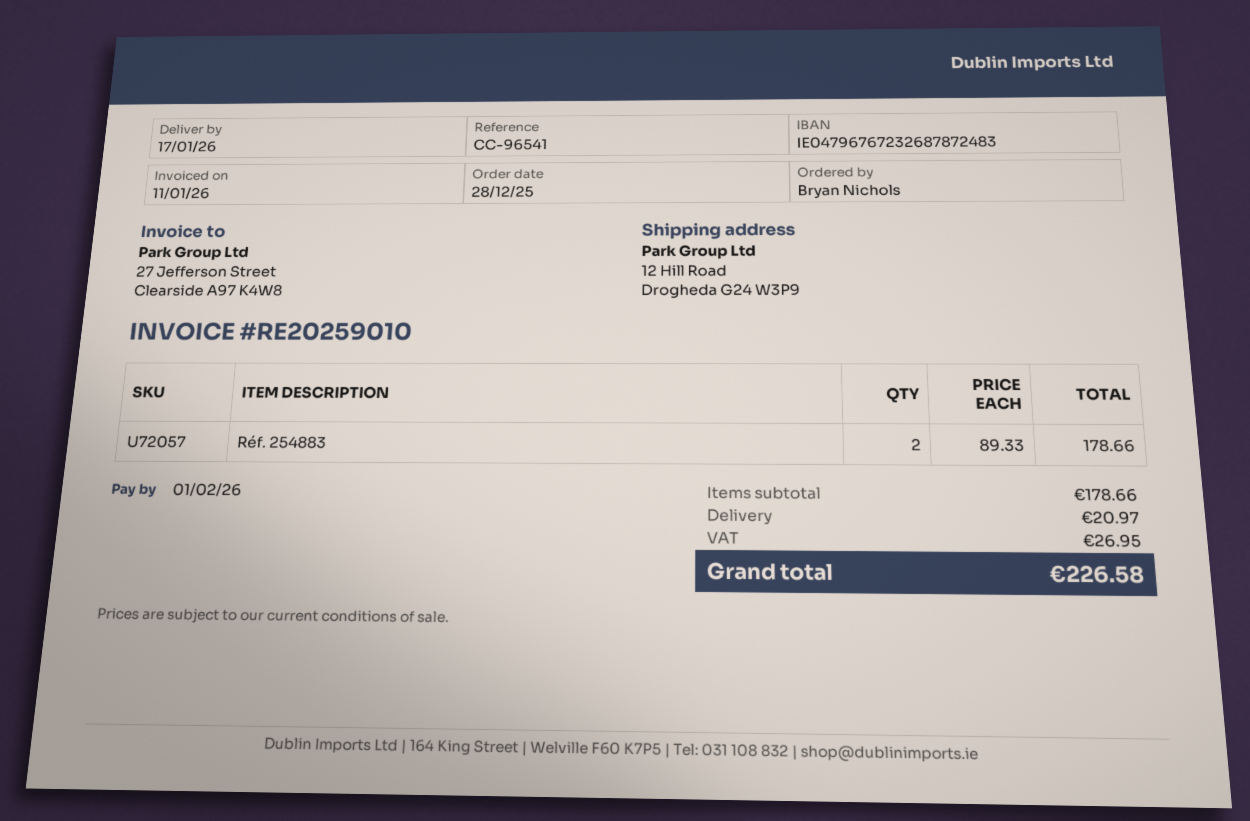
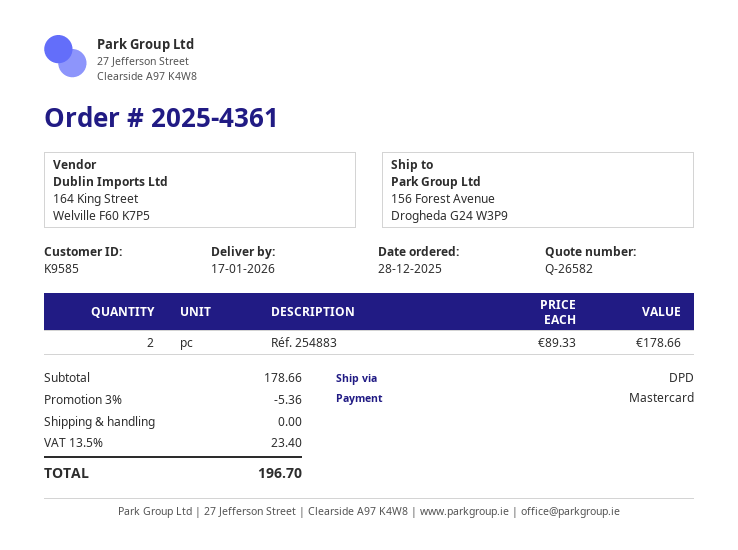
ship to: 12 Hill Road, Drogheda G24 W3P9 -> 156 Forest Avenue, Drogheda G24 W3P9
discount: none -> 3% = 5.36
shipping: 20.97 -> 0.00
tax: 26.95 -> 23.40
total: 226.58 -> 196.70

